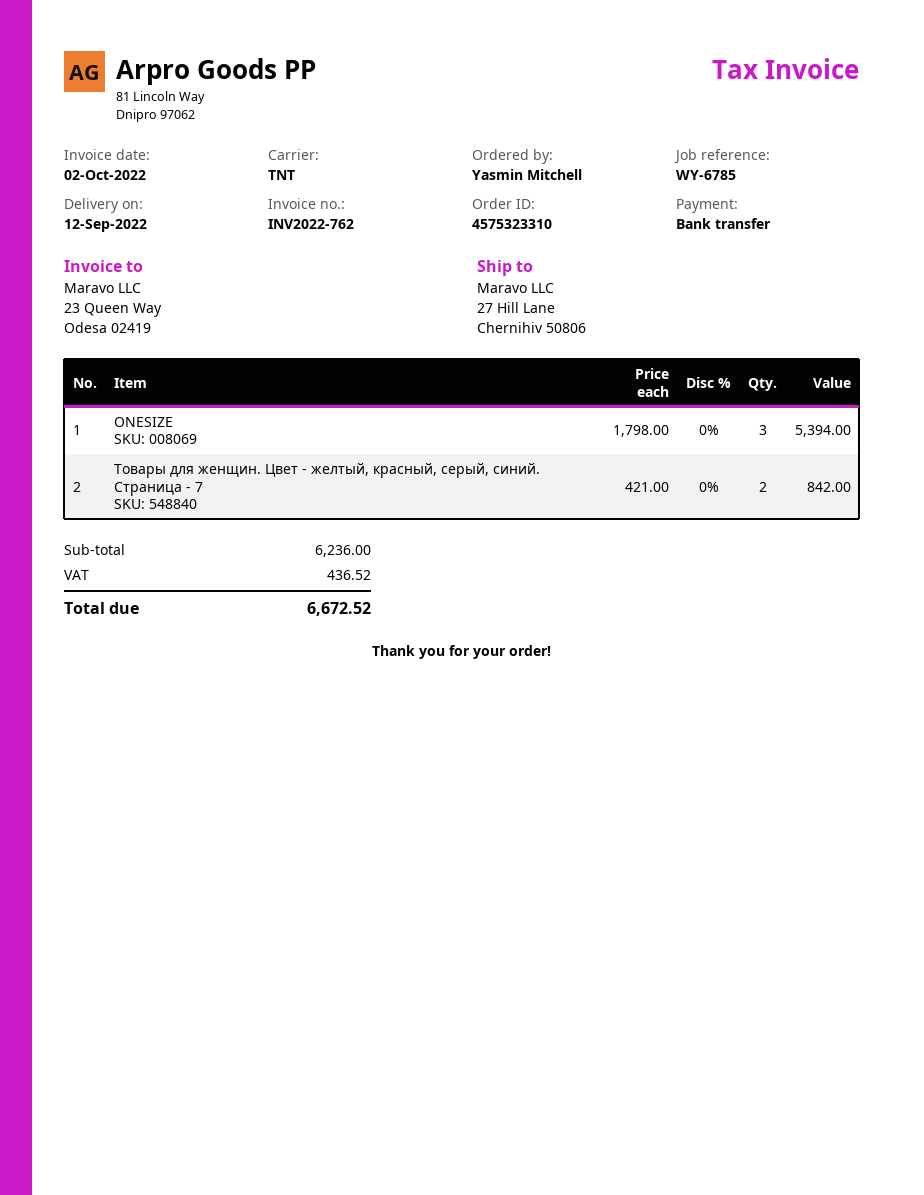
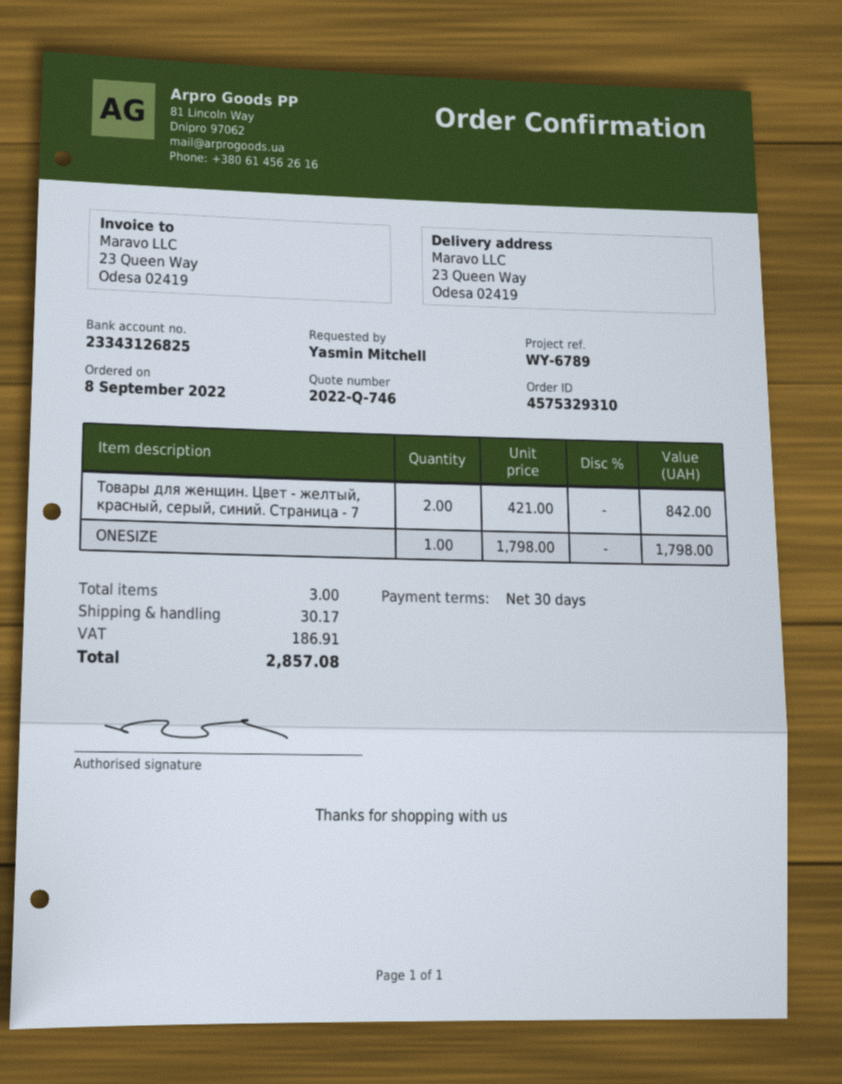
order number: 4575323310 -> 4575329310
reference: WY-6785 -> WY-6789
ship to: 27 Hill Lane, Chernihiv 50806 -> 23 Queen Way, Odesa 02419
ONESIZE: 3 x 1798.00 = 5394.00 -> 1 x 1798.00 = 1798.00
shipping: none -> 30.17
tax: 436.52 -> 186.91
total: 6672.52 -> 2857.08

